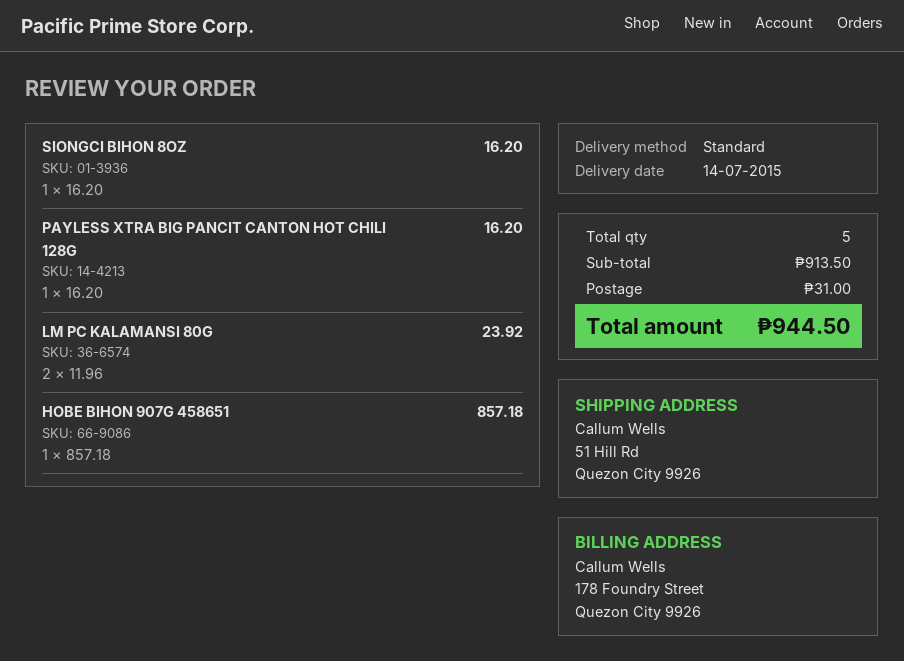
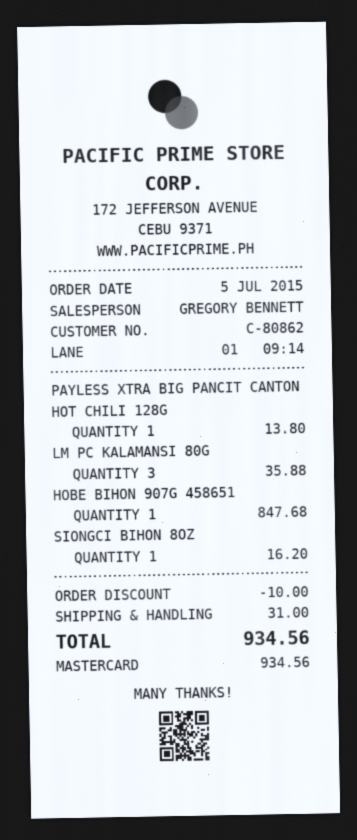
PAYLESS XTRA BIG PANCIT CANTON HOT CHILI 128G: 1 for 16.20 -> 1 for 13.80
LM PC KALAMANSI 80G: 2 for 23.92 -> 3 for 35.88
HOBE BIHON 907G 458651: 1 for 857.18 -> 1 for 847.68
discount: none -> 10.00
total: 944.50 -> 934.56

